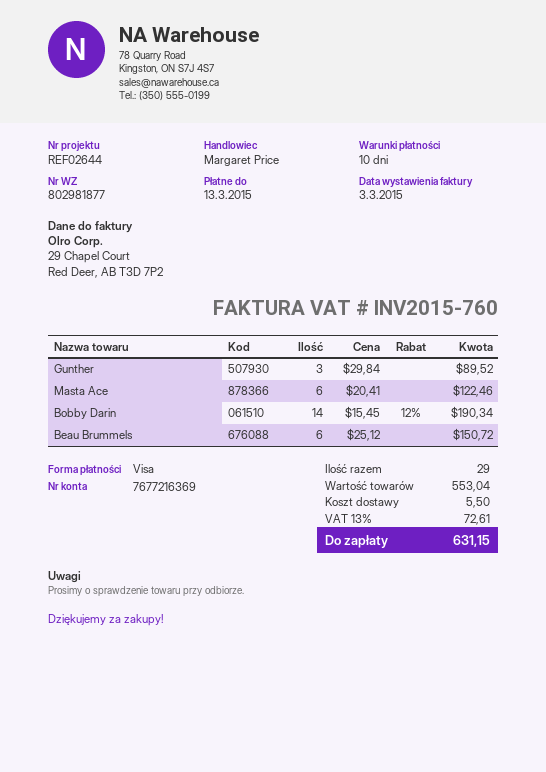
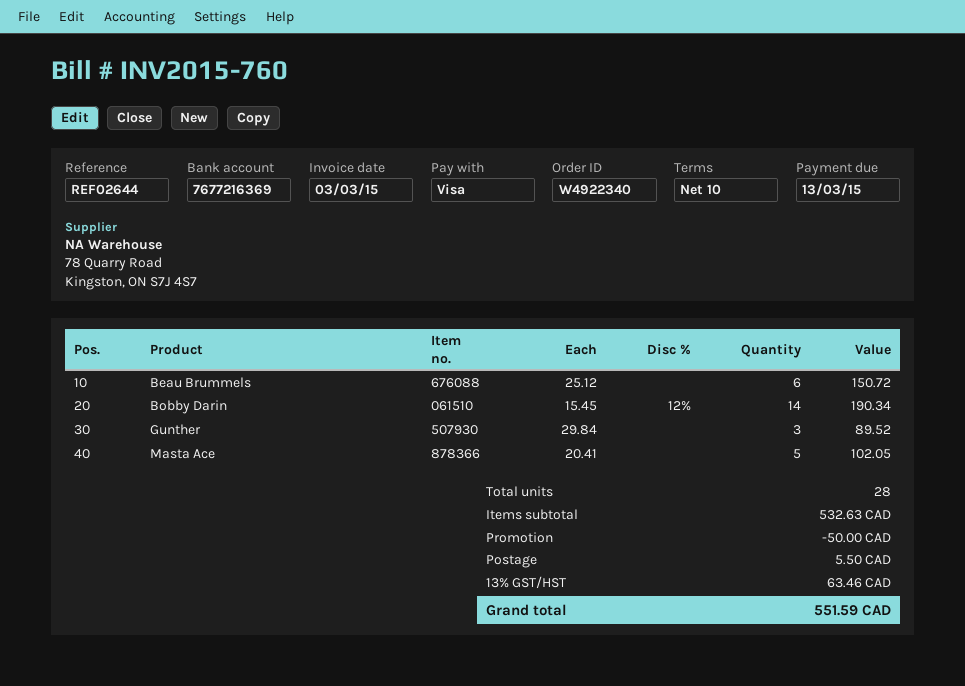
Masta Ace: 6 x 20.41 = 122.46 -> 5 x 20.41 = 102.05
total quantity: 29 -> 28
subtotal: 553.04 -> 532.63
discount: none -> 50.00
tax: 13% = 72.61 -> 13% = 63.46
total: 631.15 -> 551.59

